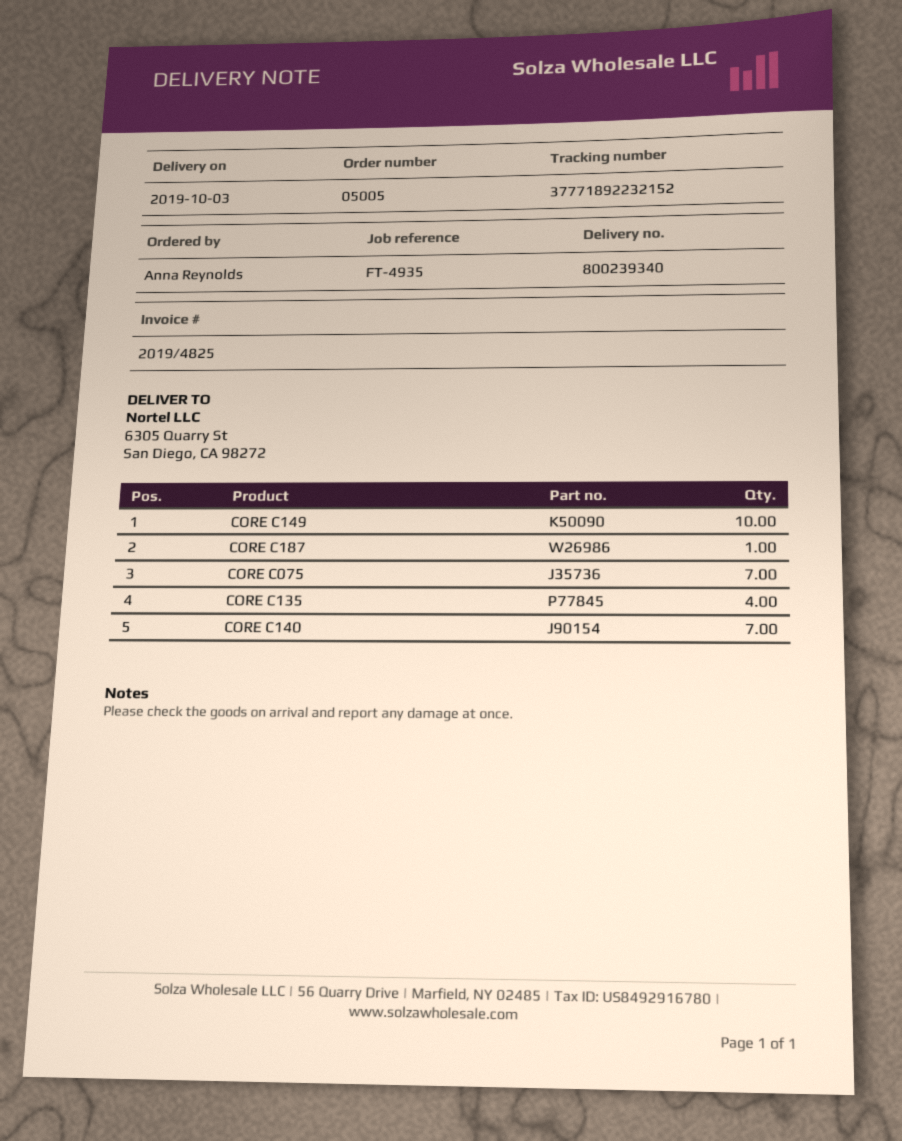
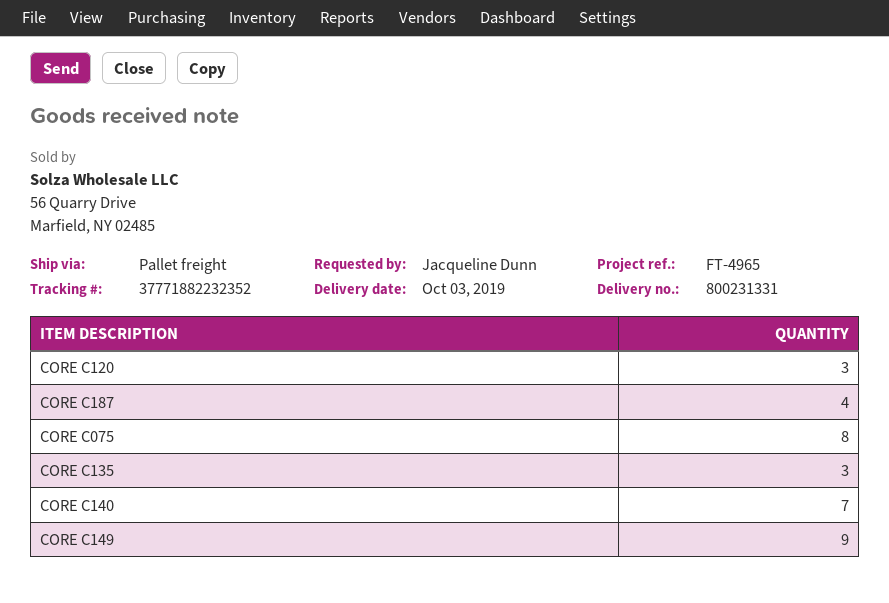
delivery note number: 800239340 -> 800231331
reference: FT-4935 -> FT-4965
ordered by: Anna Reynolds -> Jacqueline Dunn
tracking number: 37771892232152 -> 37771882232352
CORE C149: 10 -> 9
CORE C187: 1 -> 4
CORE C075: 7 -> 8
CORE C135: 4 -> 3
CORE C120: none -> 3

